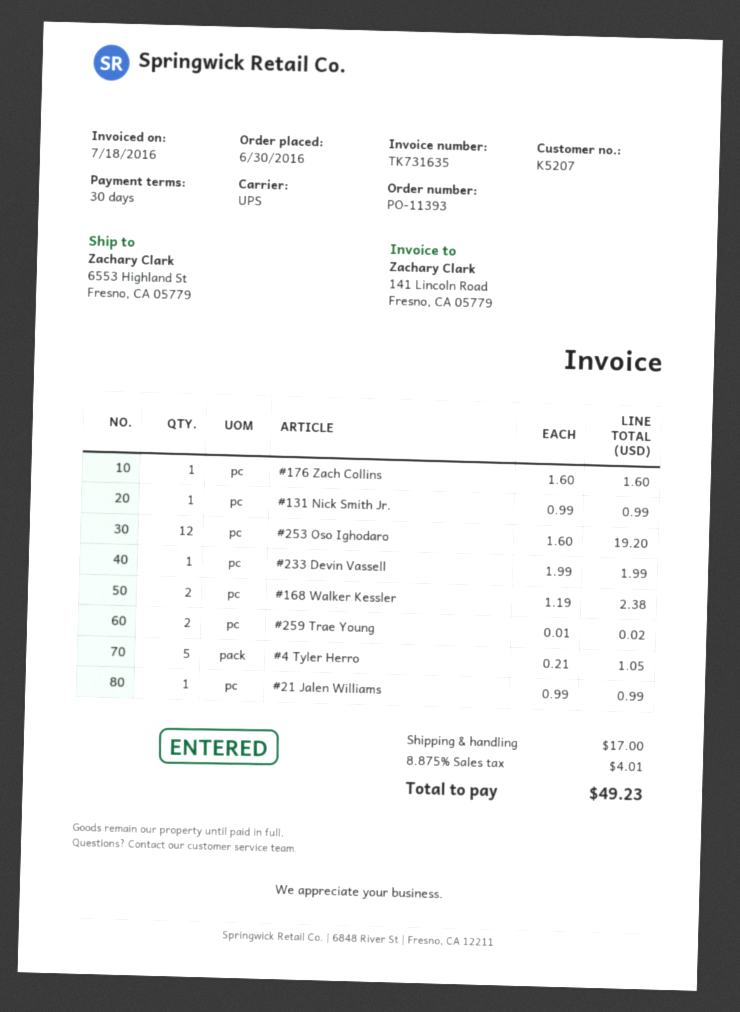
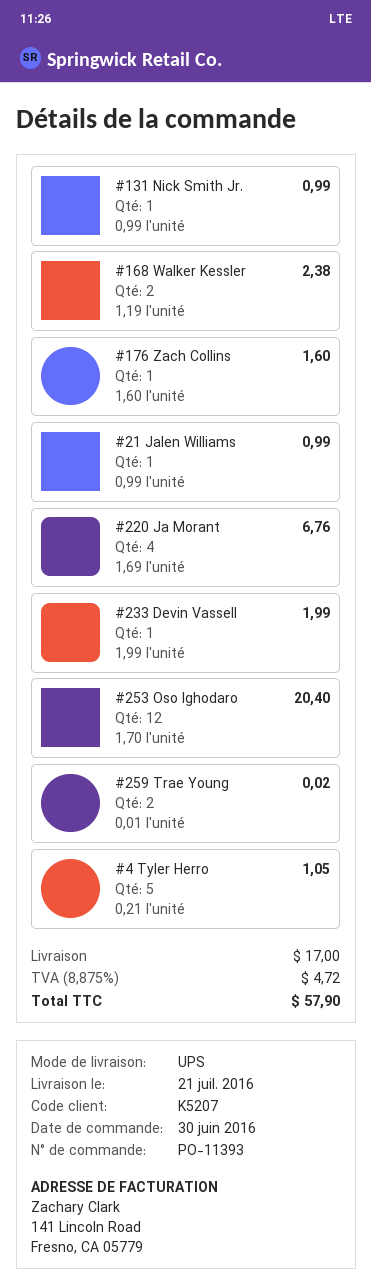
#253 Oso Ighodaro: 12 x 1.60 = 19.20 -> 12 x 1.70 = 20.40
#220 Ja Morant: none -> 4 x 1.69 = 6.76
tax: 8.875% = 4.01 -> 8.875% = 4.72
total: 49.23 -> 57.90

